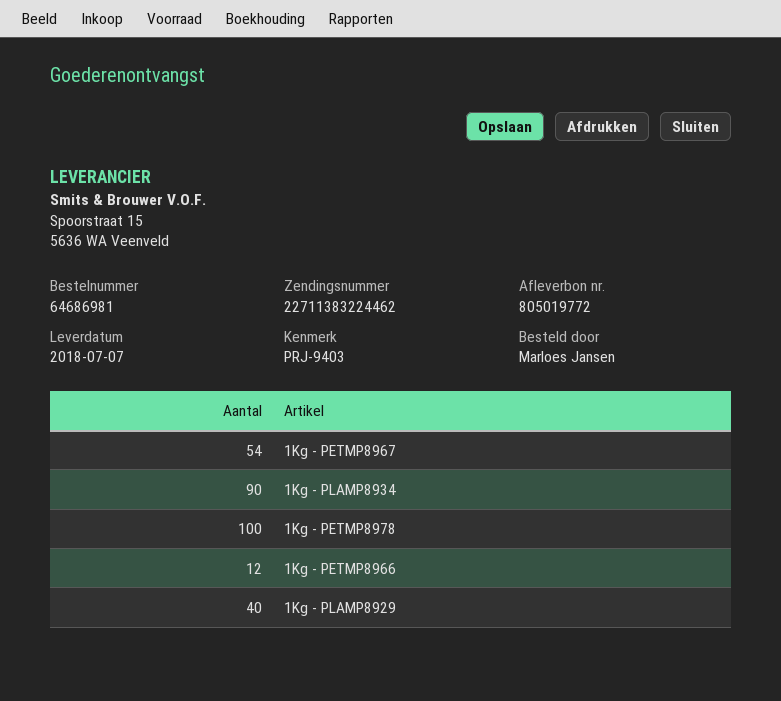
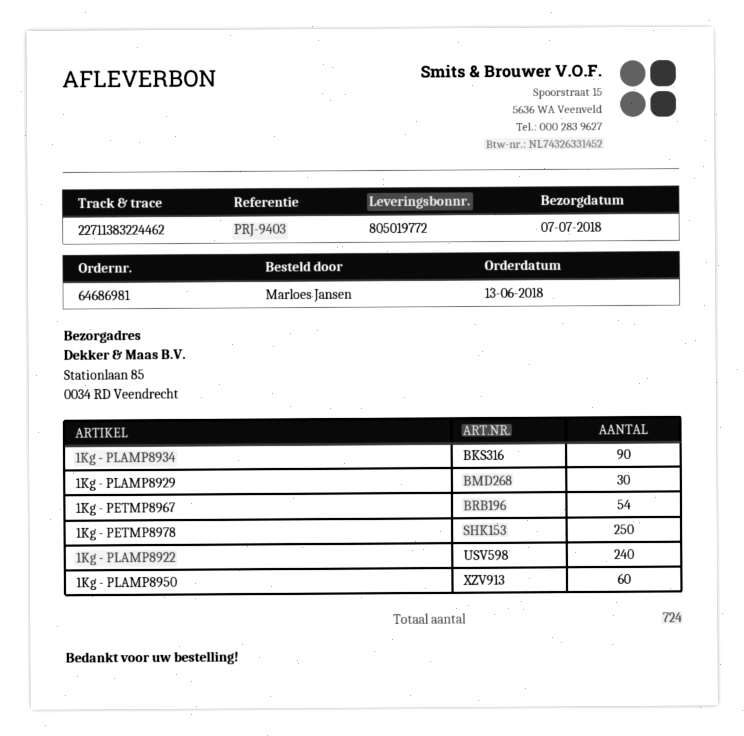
1Kg - PETMP8978: 100 -> 250
1Kg - PETMP8966: 12 -> none
1Kg - PLAMP8929: 40 -> 30
1Kg - PLAMP8922: none -> 240
1Kg - PLAMP8950: none -> 60

